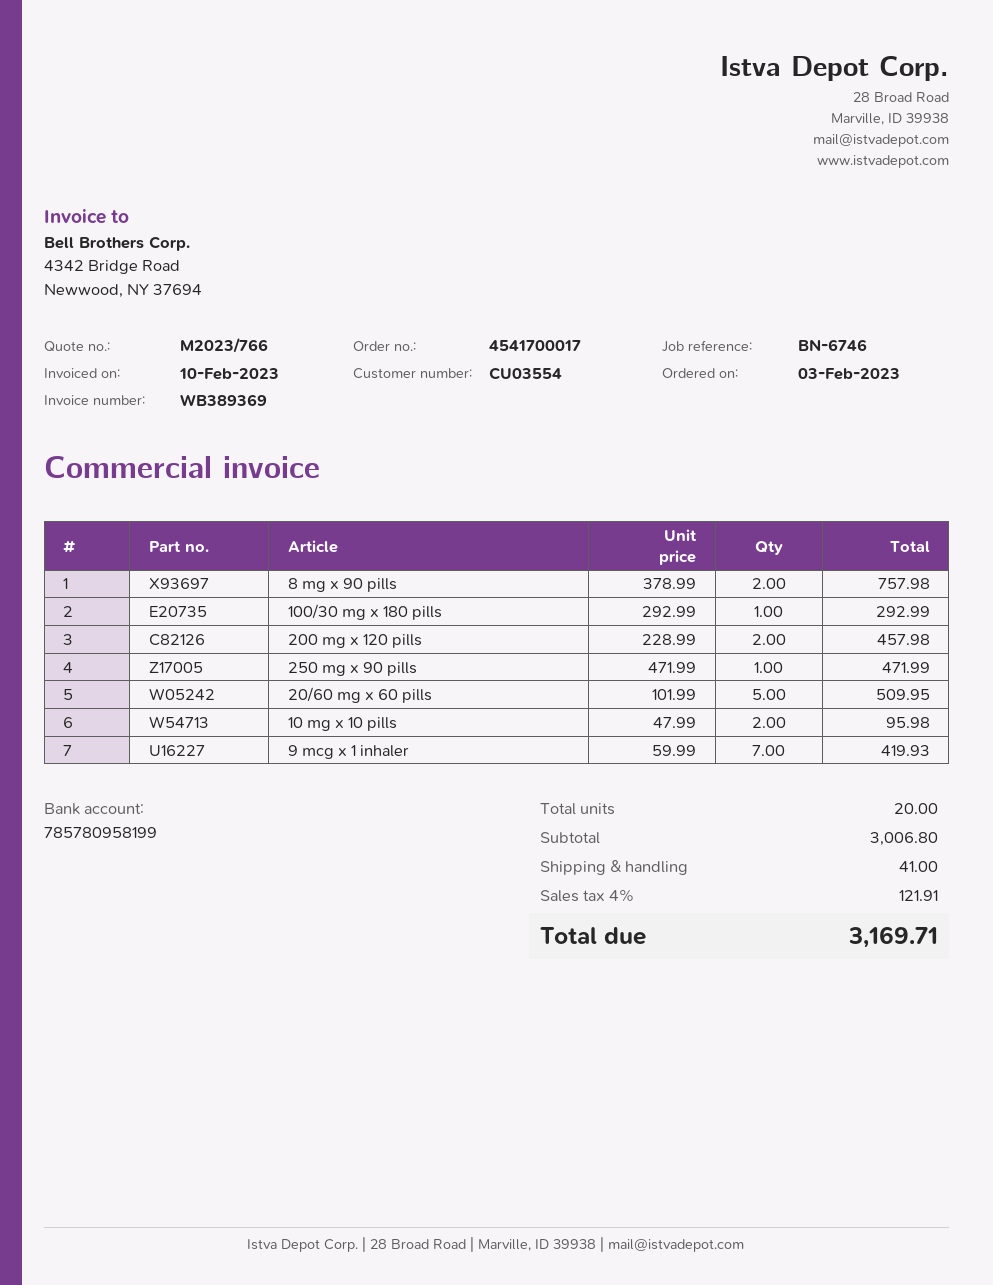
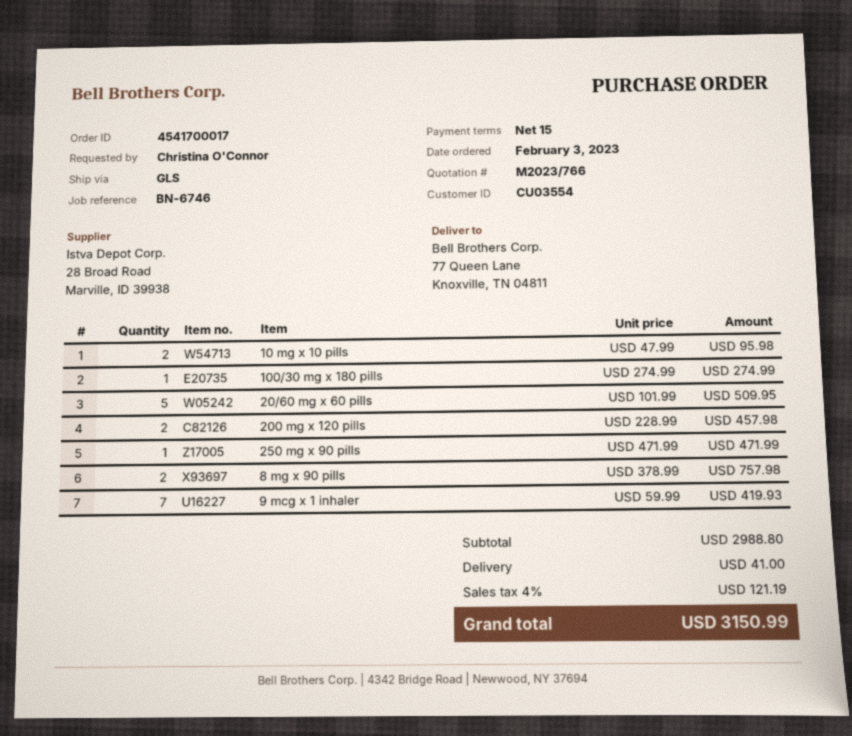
100/30 mg x 180 pills: 1 x 292.99 = 292.99 -> 1 x 274.99 = 274.99
subtotal: 3006.80 -> 2988.80
tax: 4% = 121.91 -> 4% = 121.19
total: 3169.71 -> 3150.99

